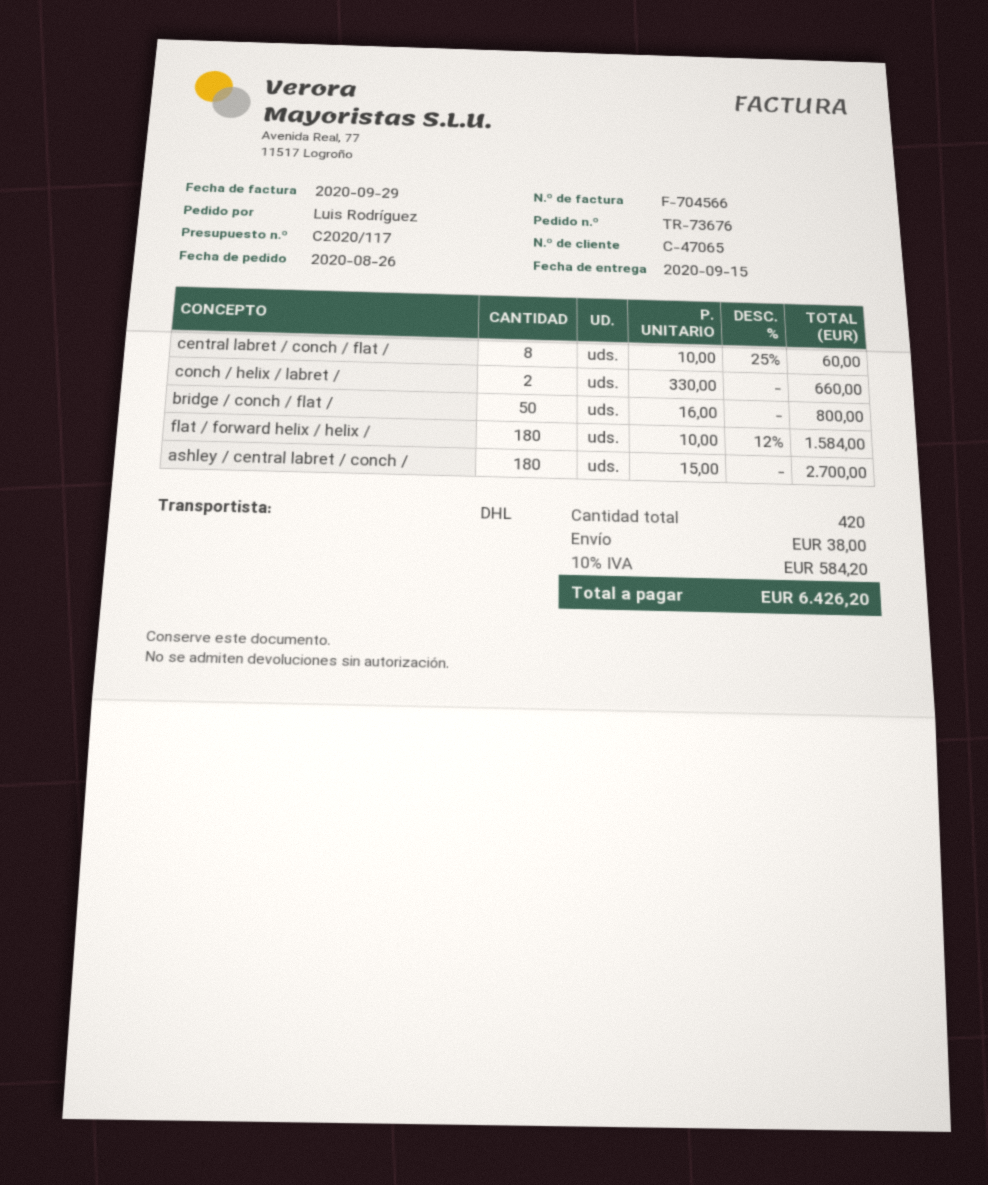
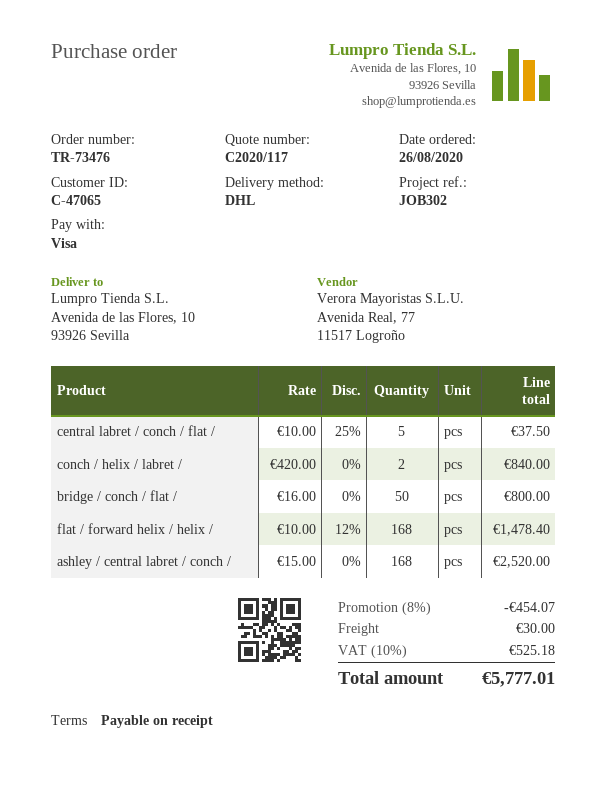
order number: TR-73676 -> TR-73476
central labret / conch / flat /: 8 x 10.00 - 25% = 60.00 -> 5 x 10.00 - 25% = 37.50
conch / helix / labret /: 2 x 330.00 = 660.00 -> 2 x 420.00 = 840.00
flat / forward helix / helix /: 180 x 10.00 - 12% = 1584.00 -> 168 x 10.00 - 12% = 1478.40
ashley / central labret / conch /: 180 x 15.00 = 2700.00 -> 168 x 15.00 = 2520.00
discount: none -> 8% = 454.07
shipping: 38.00 -> 30.00
tax: 10% = 584.20 -> 10% = 525.18
total: 6426.20 -> 5777.01

